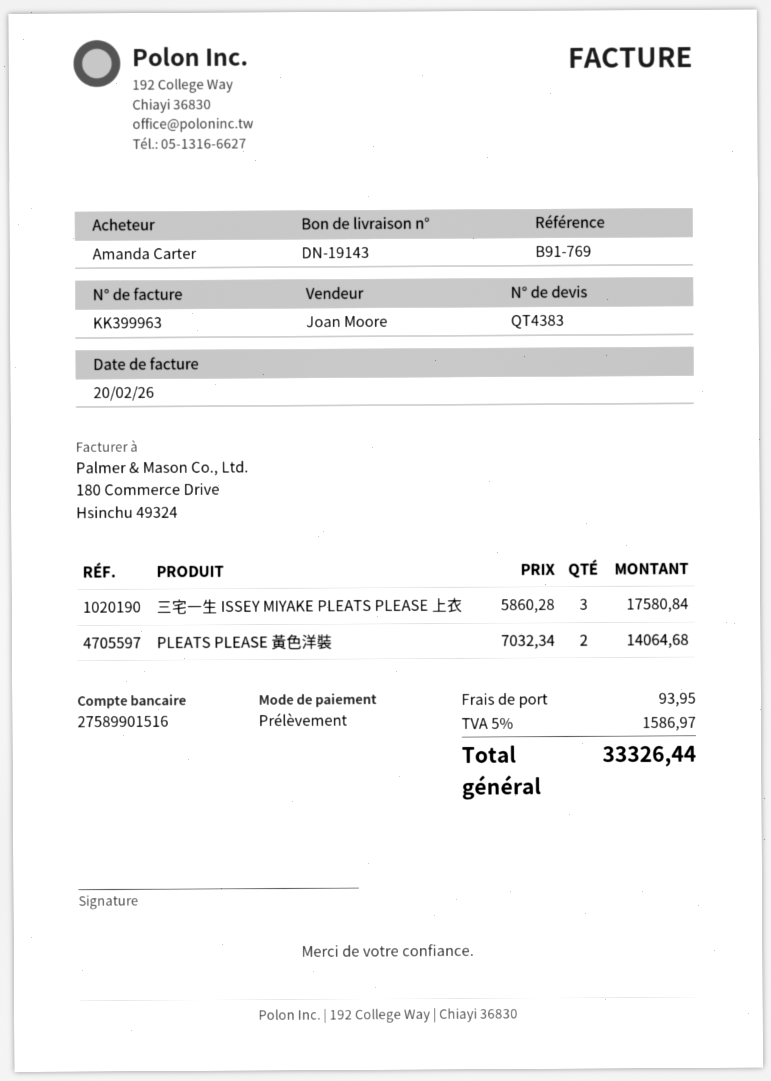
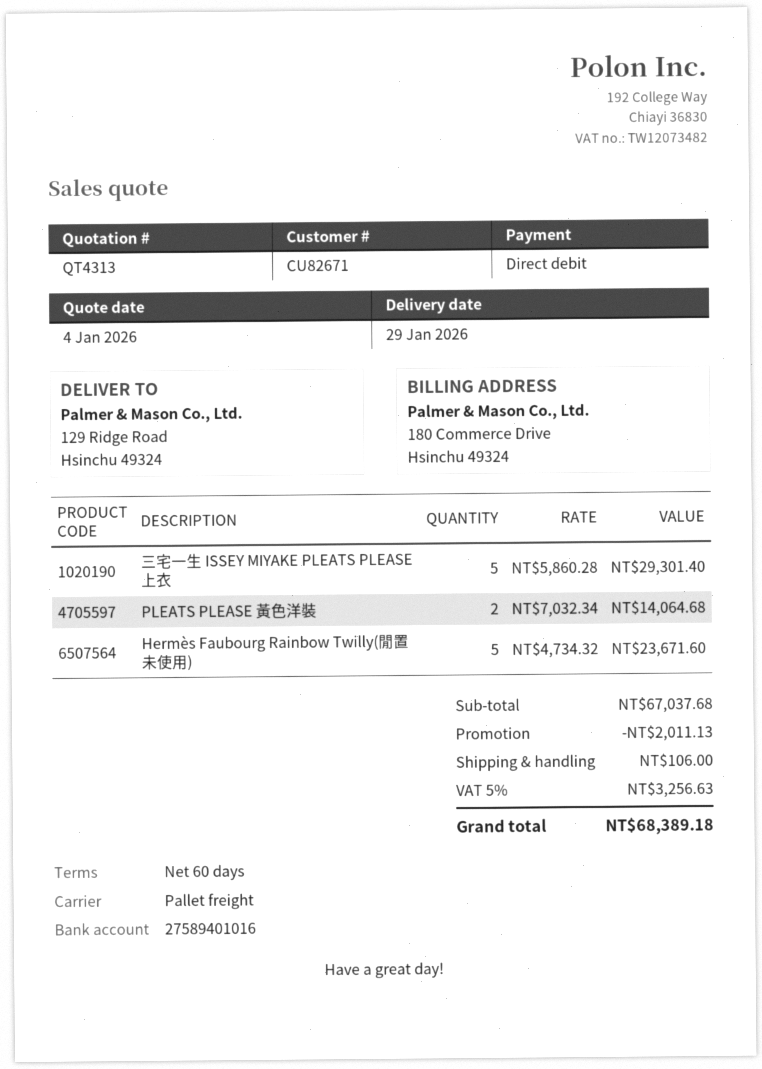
quote number: QT4383 -> QT4313
bank account: 27589901516 -> 27589401016
三宅一生 ISSEY MIYAKE PLEATS PLEASE 上衣: 3 x 5860.28 = 17580.84 -> 5 x 5860.28 = 29301.40
Hermès Faubourg Rainbow Twilly(閒置未使用): none -> 5 x 4734.32 = 23671.60
discount: none -> 2011.13
shipping: 93.95 -> 106.00
tax: 5% = 1586.97 -> 5% = 3256.63
total: 33326.44 -> 68389.18

